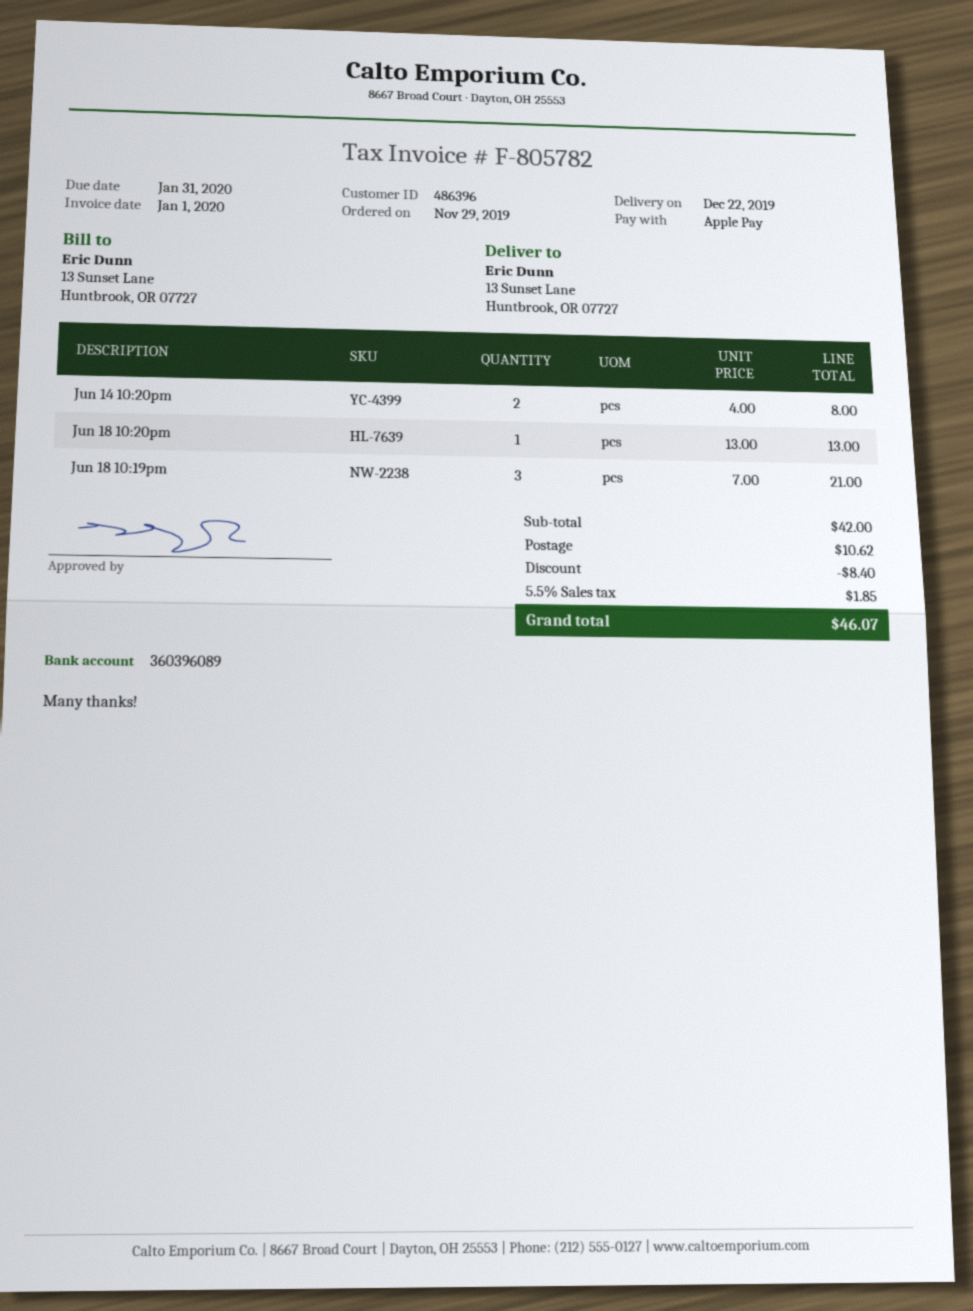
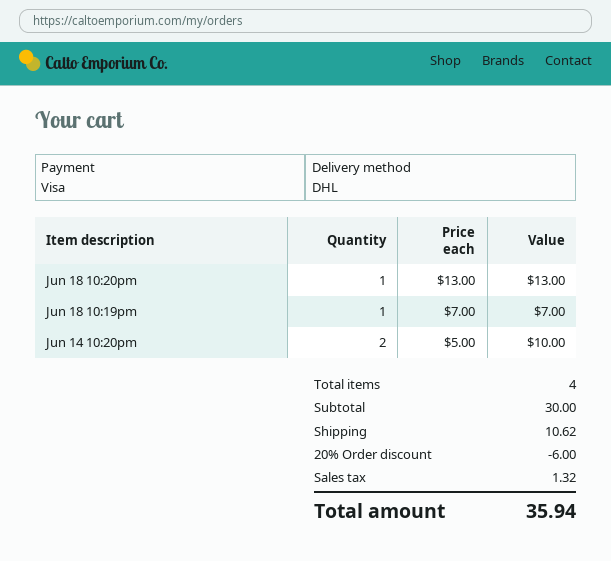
payment method: Apple Pay -> Visa
Jun 14 10:20pm: 2 x 4.00 = 8.00 -> 2 x 5.00 = 10.00
Jun 18 10:19pm: 3 x 7.00 = 21.00 -> 1 x 7.00 = 7.00
subtotal: 42.00 -> 30.00
discount: 8.40 -> 6.00
tax: 1.85 -> 1.32
total: 46.07 -> 35.94

